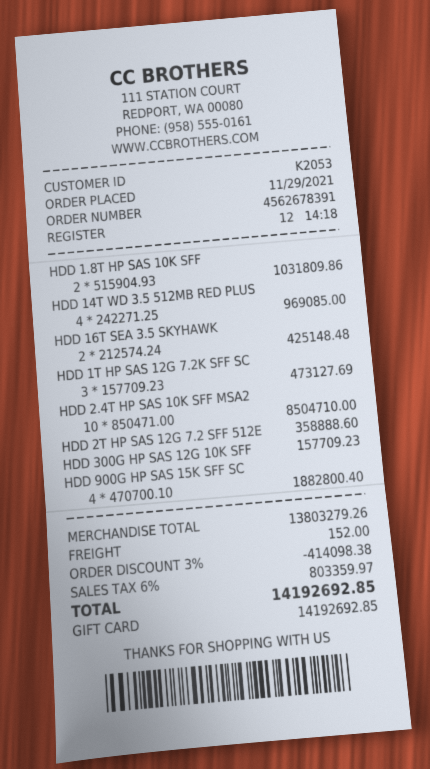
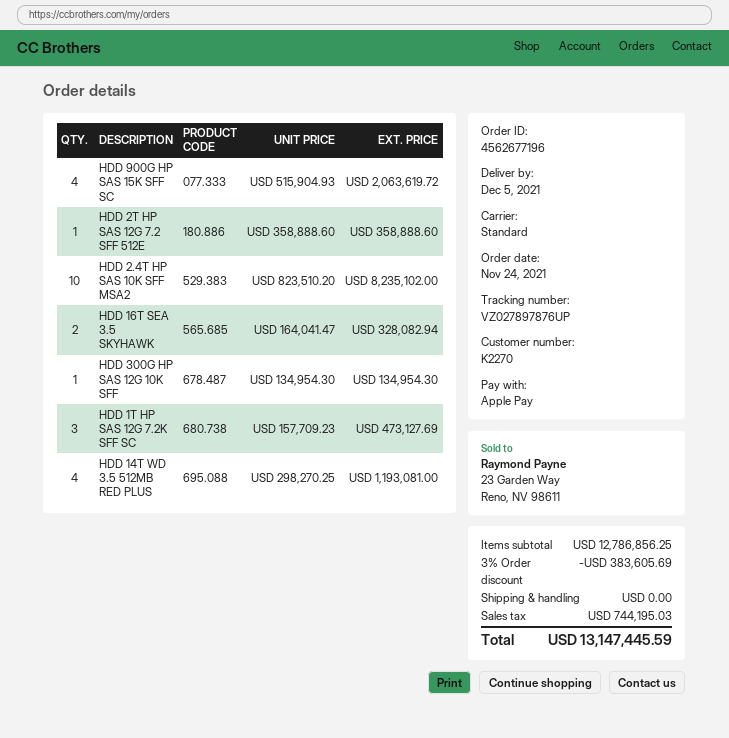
order number: 4562678391 -> 4562677196
order date: 2021-11-29 -> 2021-11-24
customer number: K2053 -> K2270
payment method: gift card -> Apple Pay
HDD 1.8T HP SAS 10K SFF: 2 x 515904.93 = 1031809.86 -> none
HDD 14T WD 3.5 512MB RED PLUS: 4 x 242271.25 = 969085.00 -> 4 x 298270.25 = 1193081.00
HDD 16T SEA 3.5 SKYHAWK: 2 x 212574.24 = 425148.48 -> 2 x 164041.47 = 328082.94
HDD 2.4T HP SAS 10K SFF MSA2: 10 x 850471.00 = 8504710.00 -> 10 x 823510.20 = 8235102.00
HDD 300G HP SAS 12G 10K SFF: 1 x 157709.23 = 157709.23 -> 1 x 134954.30 = 134954.30
HDD 900G HP SAS 15K SFF SC: 4 x 470700.10 = 1882800.40 -> 4 x 515904.93 = 2063619.72
subtotal: 13803279.26 -> 12786856.25
discount: 3% = 414098.38 -> 3% = 383605.69
shipping: 152.00 -> 0.00
tax: 803359.97 -> 744195.03
total: 14192692.85 -> 13147445.59

